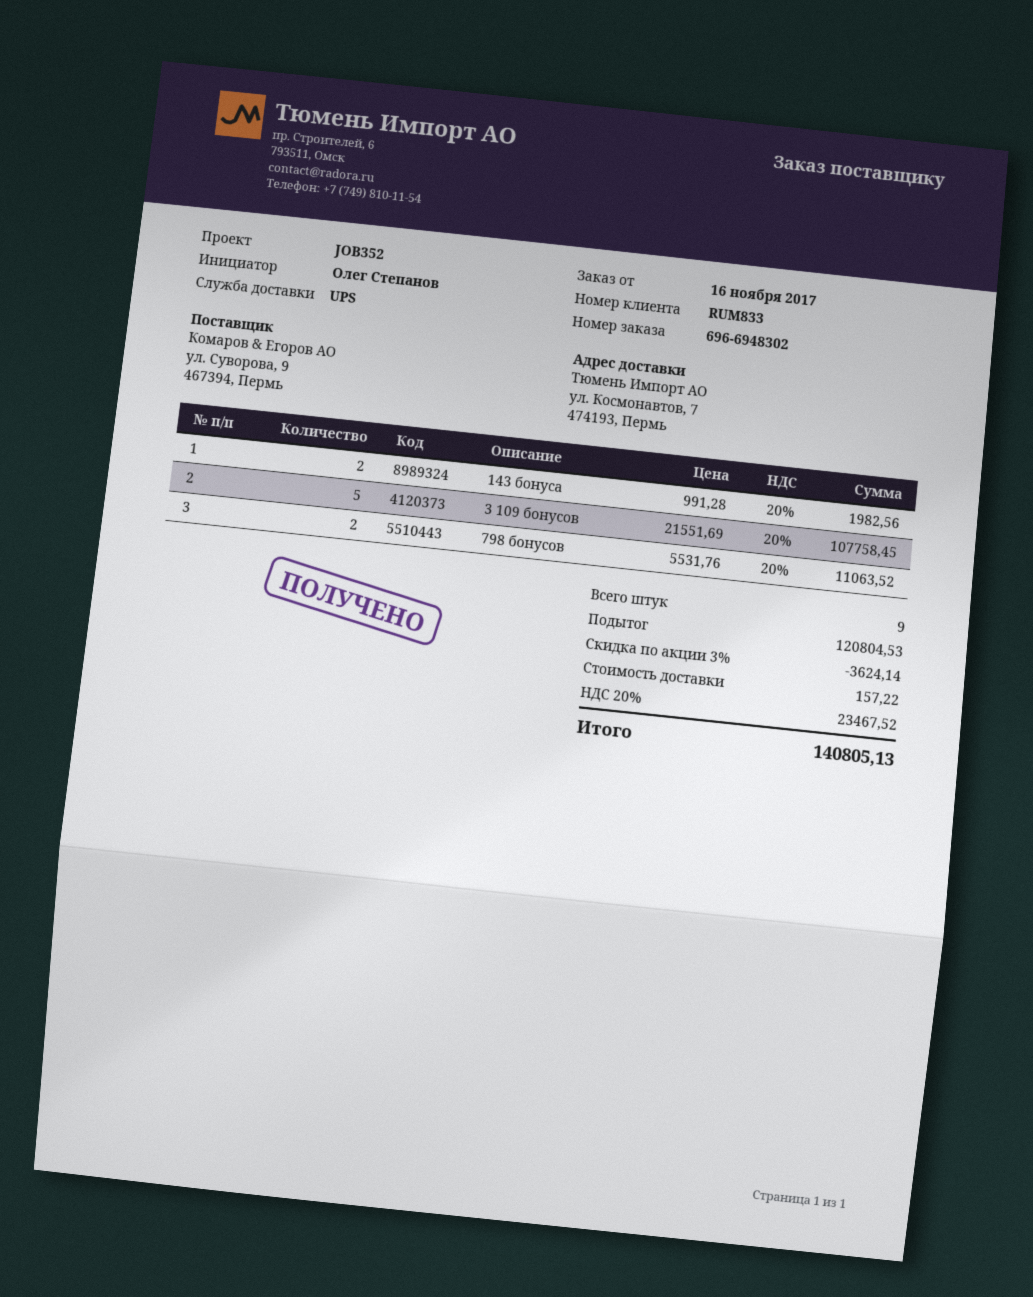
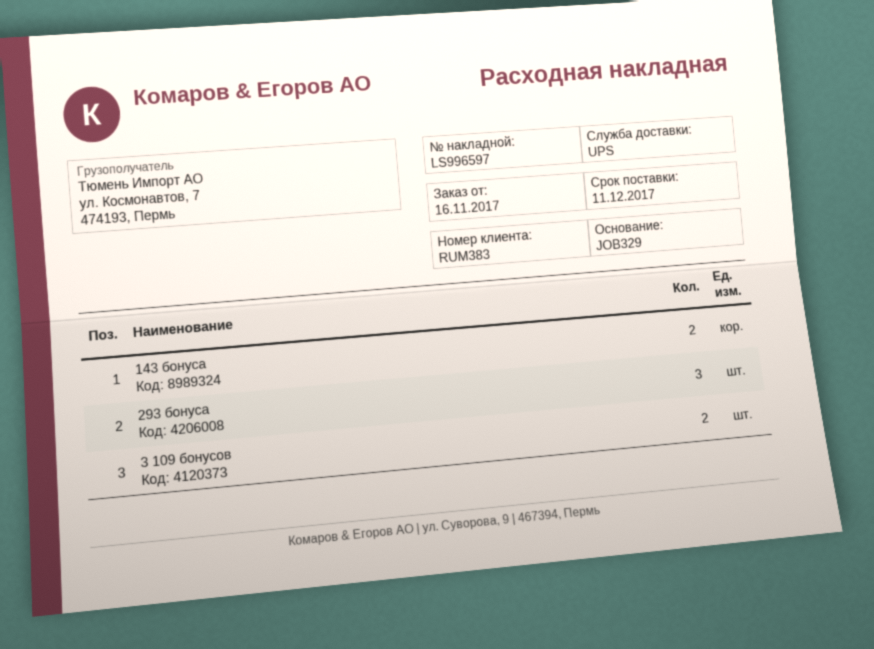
customer number: RUM833 -> RUM383
reference: JOB352 -> JOB329
3 109 бонусов: 5 -> 2
798 бонусов: 2 -> none
293 бонуса: none -> 3

